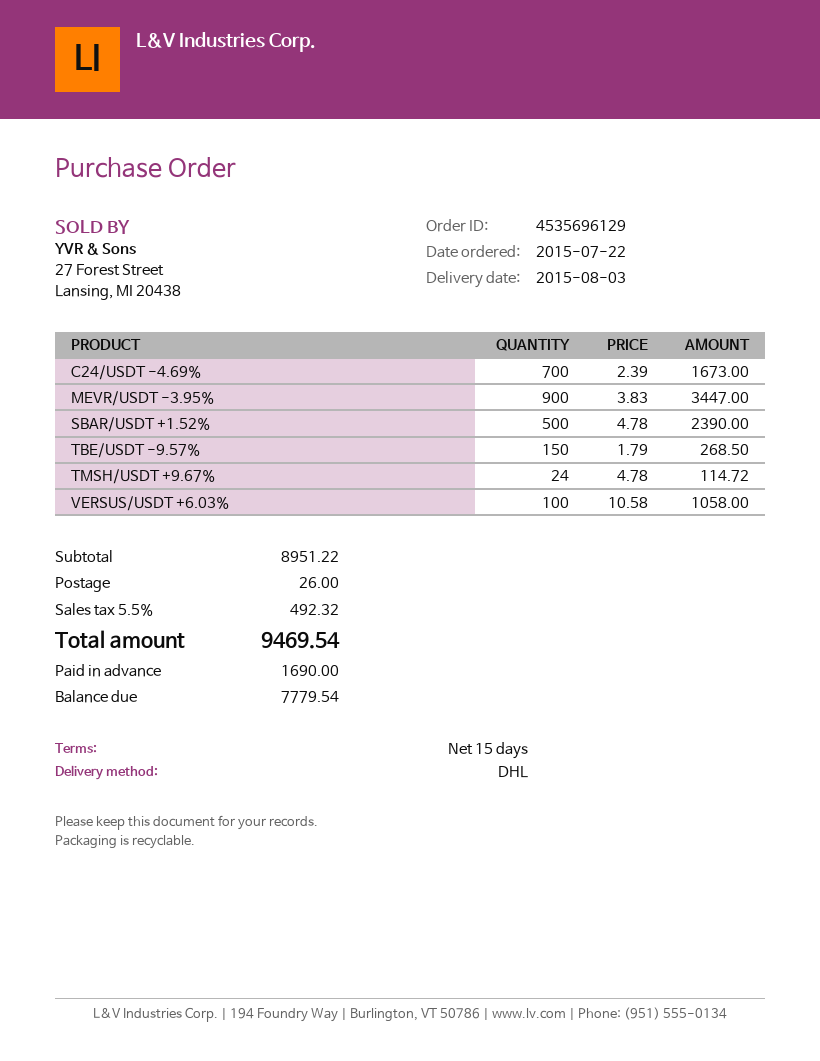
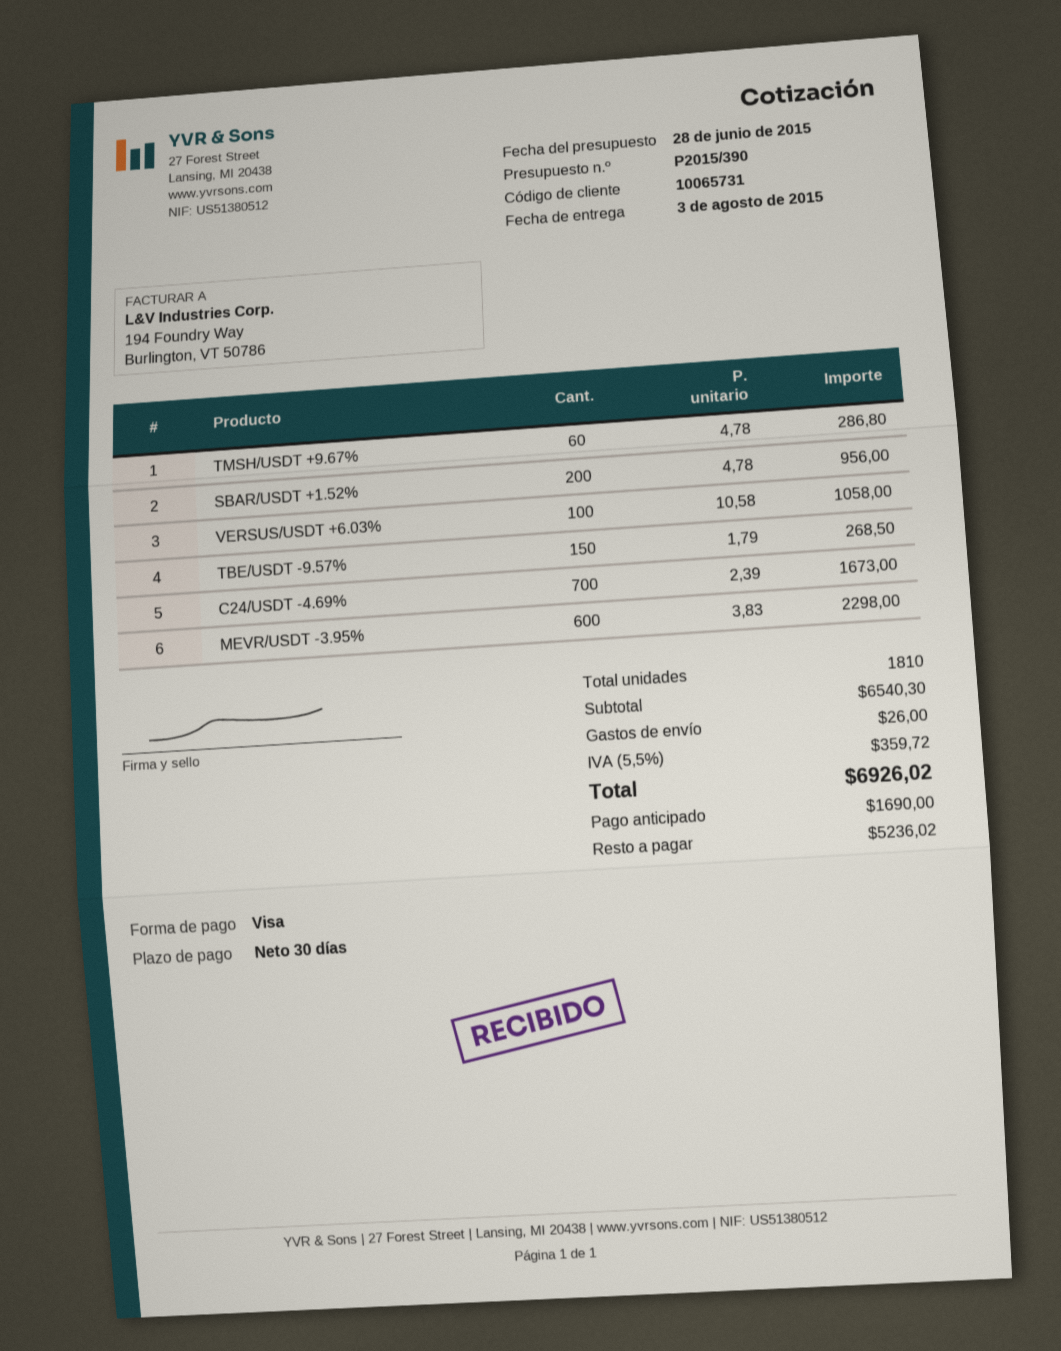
payment terms: 15 days -> 30 days
MEVR/USDT -3.95%: 900 x 3.83 = 3447.00 -> 600 x 3.83 = 2298.00
SBAR/USDT +1.52%: 500 x 4.78 = 2390.00 -> 200 x 4.78 = 956.00
TMSH/USDT +9.67%: 24 x 4.78 = 114.72 -> 60 x 4.78 = 286.80
subtotal: 8951.22 -> 6540.30
tax: 5.5% = 492.32 -> 5.5% = 359.72
total: 9469.54 -> 6926.02
balance: 7779.54 -> 5236.02

